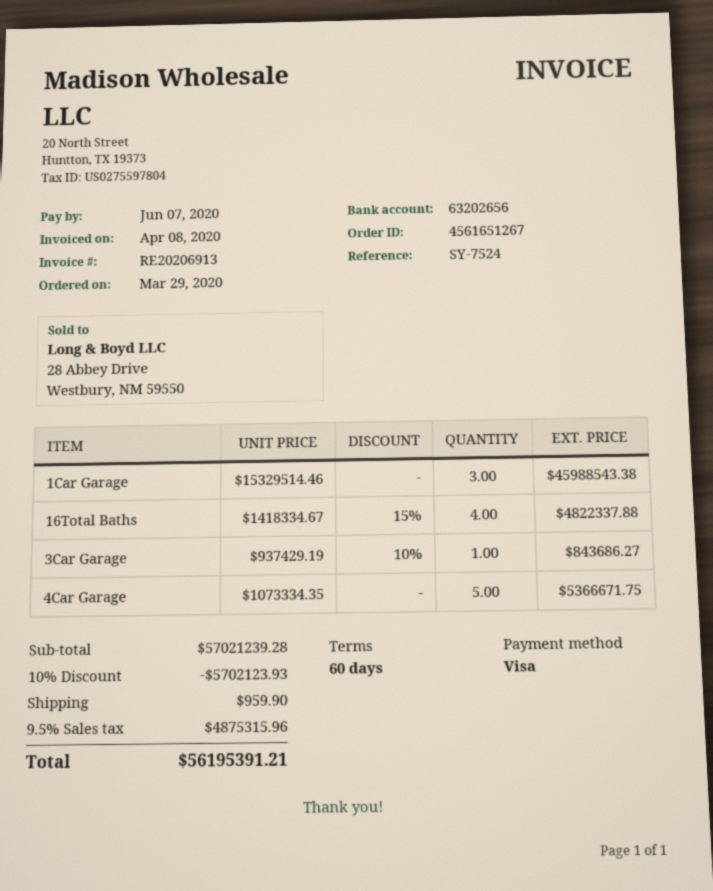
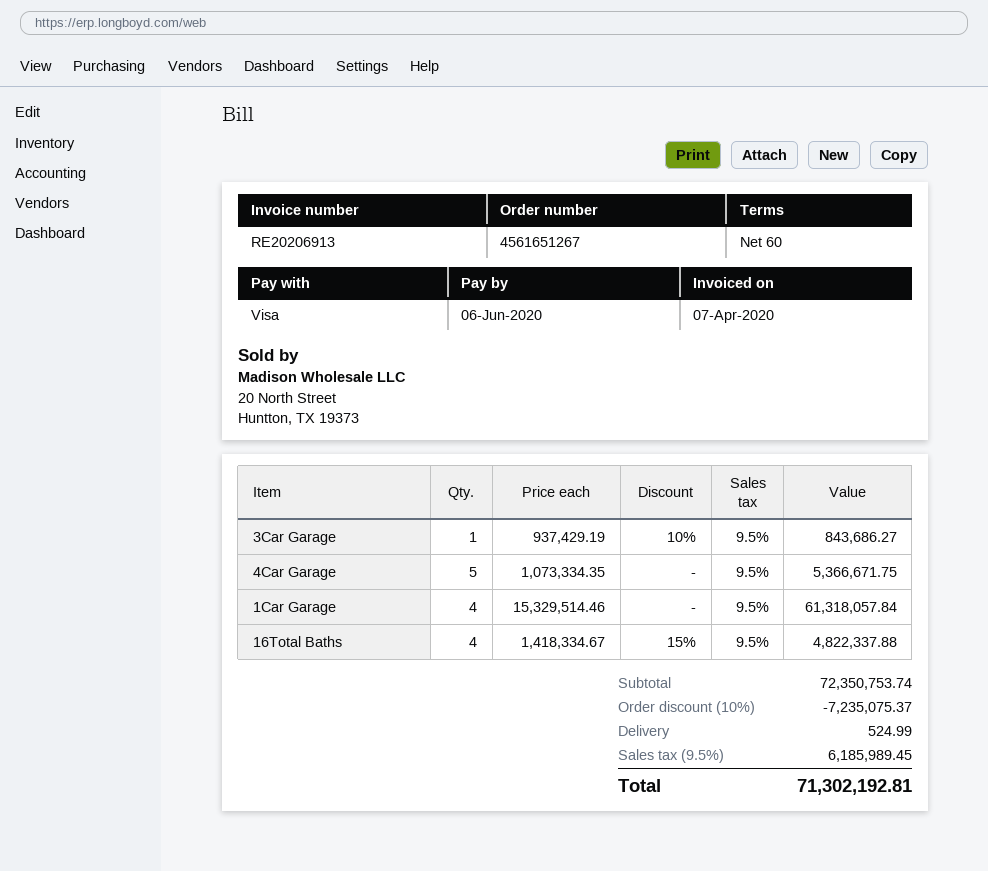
invoice date: 2020-04-08 -> 2020-04-07
due date: 2020-06-07 -> 2020-06-06
1Car Garage: 3 x 15329514.46 = 45988543.38 -> 4 x 15329514.46 = 61318057.84
subtotal: 57021239.28 -> 72350753.74
discount: 10% = 5702123.93 -> 10% = 7235075.37
shipping: 959.90 -> 524.99
tax: 9.5% = 4875315.96 -> 9.5% = 6185989.45
total: 56195391.21 -> 71302192.81

